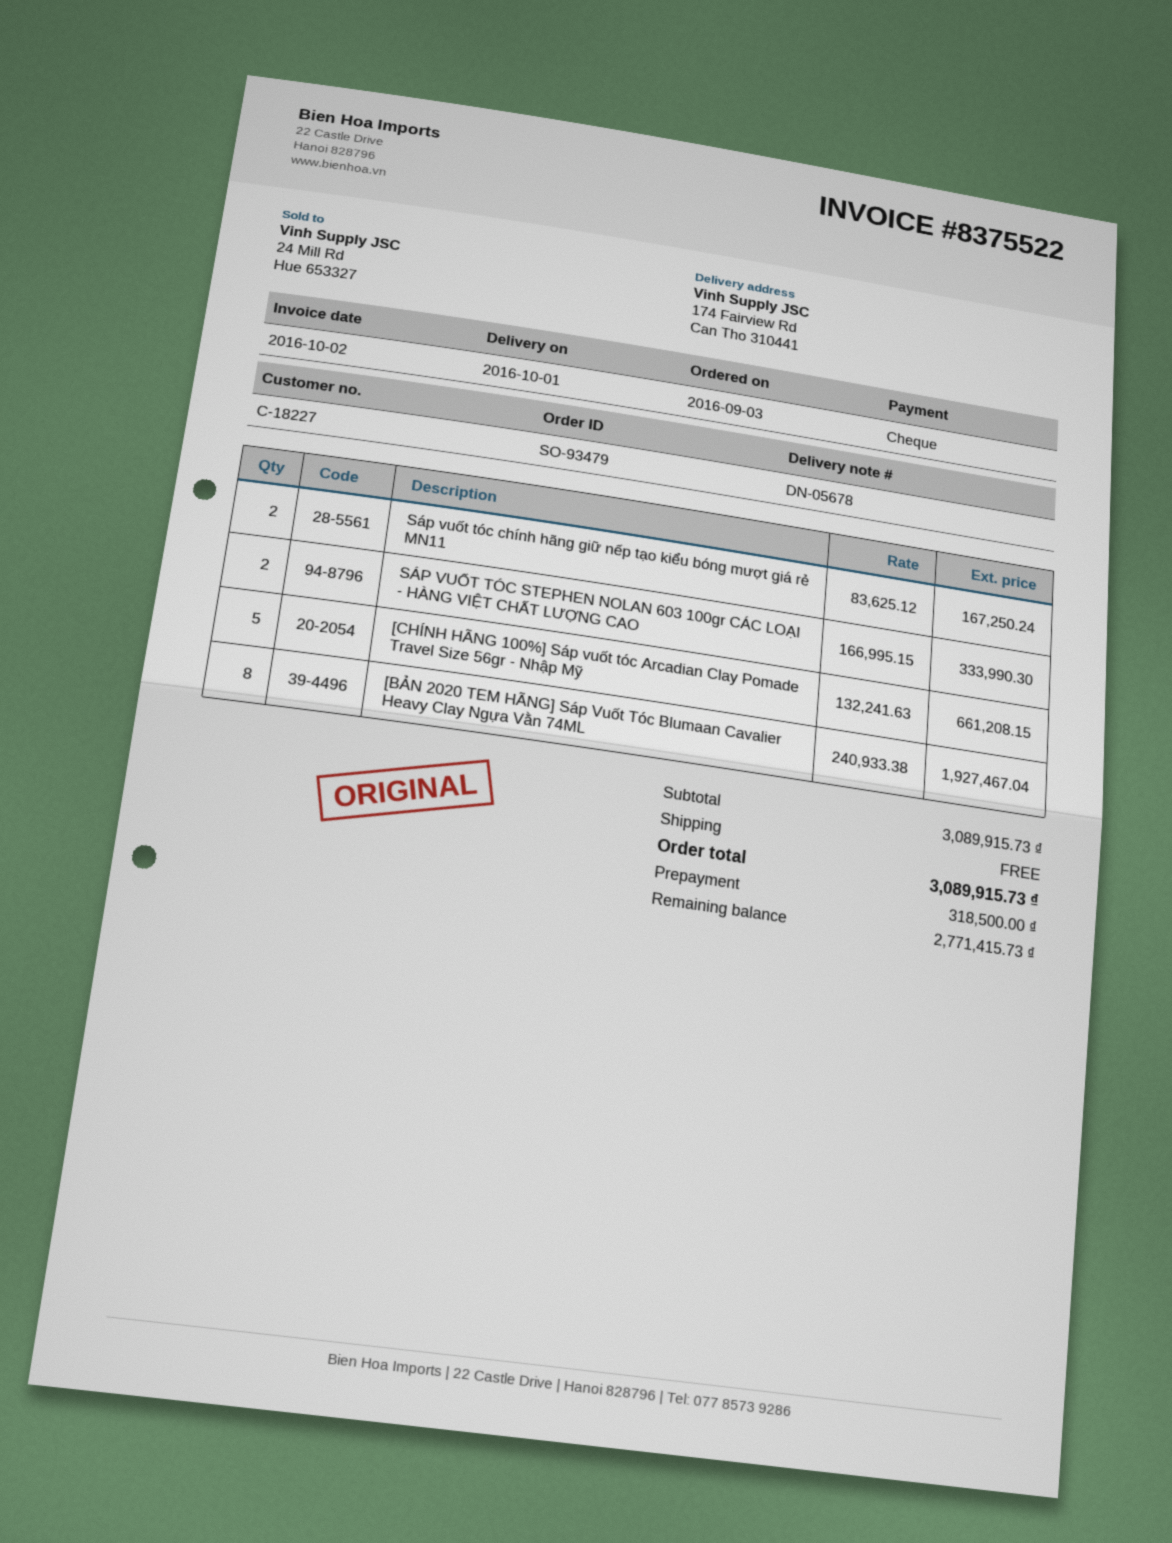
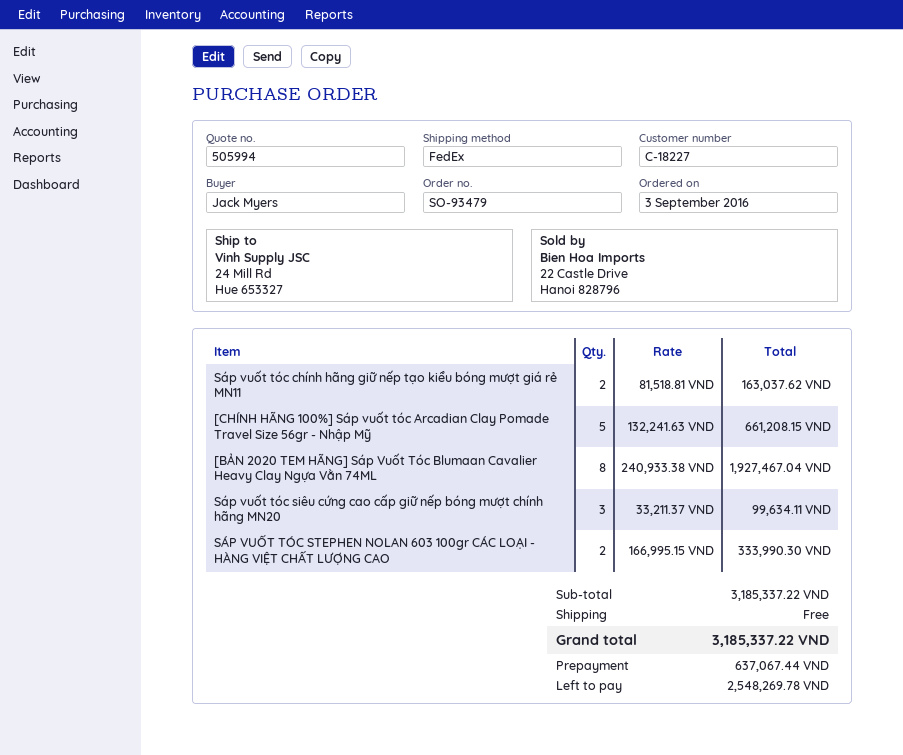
ship to: 174 Fairview Rd, Can Tho 310441 -> 24 Mill Rd, Hue 653327
Sáp vuốt tóc chính hãng giữ nếp tạo kiểu bóng mượt giá rẻ MN11: 2 x 83625.12 = 167250.24 -> 2 x 81518.81 = 163037.62
Sáp vuốt tóc siêu cứng cao cấp giữ nếp bóng mượt chính hãng MN20: none -> 3 x 33211.37 = 99634.11
subtotal: 3089915.73 -> 3185337.22
total: 3089915.73 -> 3185337.22
deposit: 318500.00 -> 637067.44
balance: 2771415.73 -> 2548269.78

